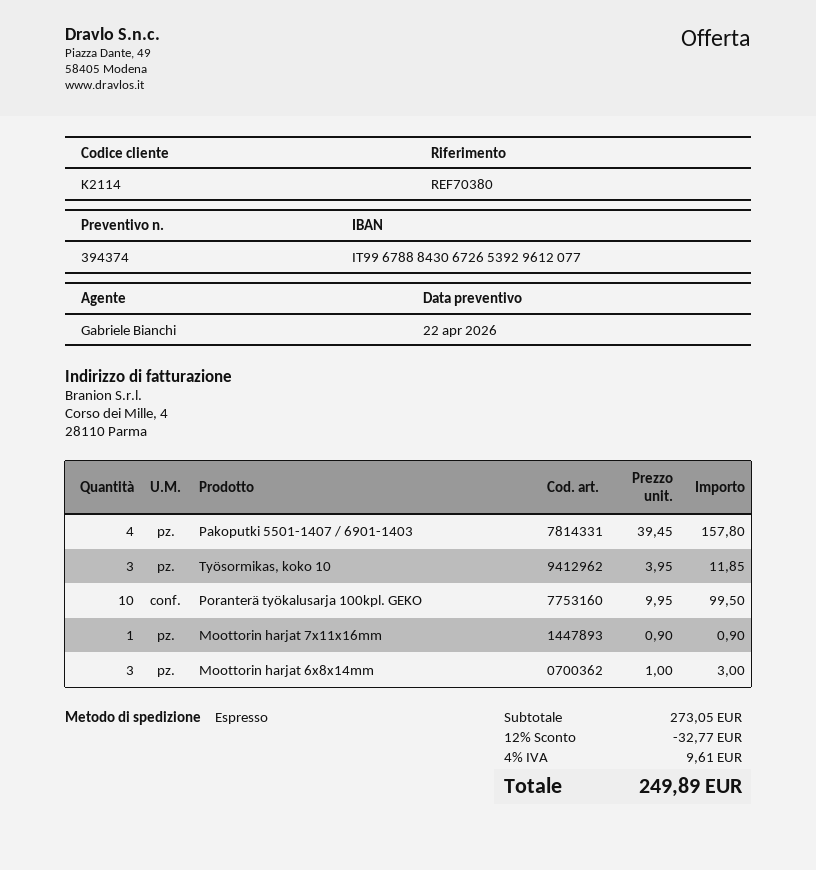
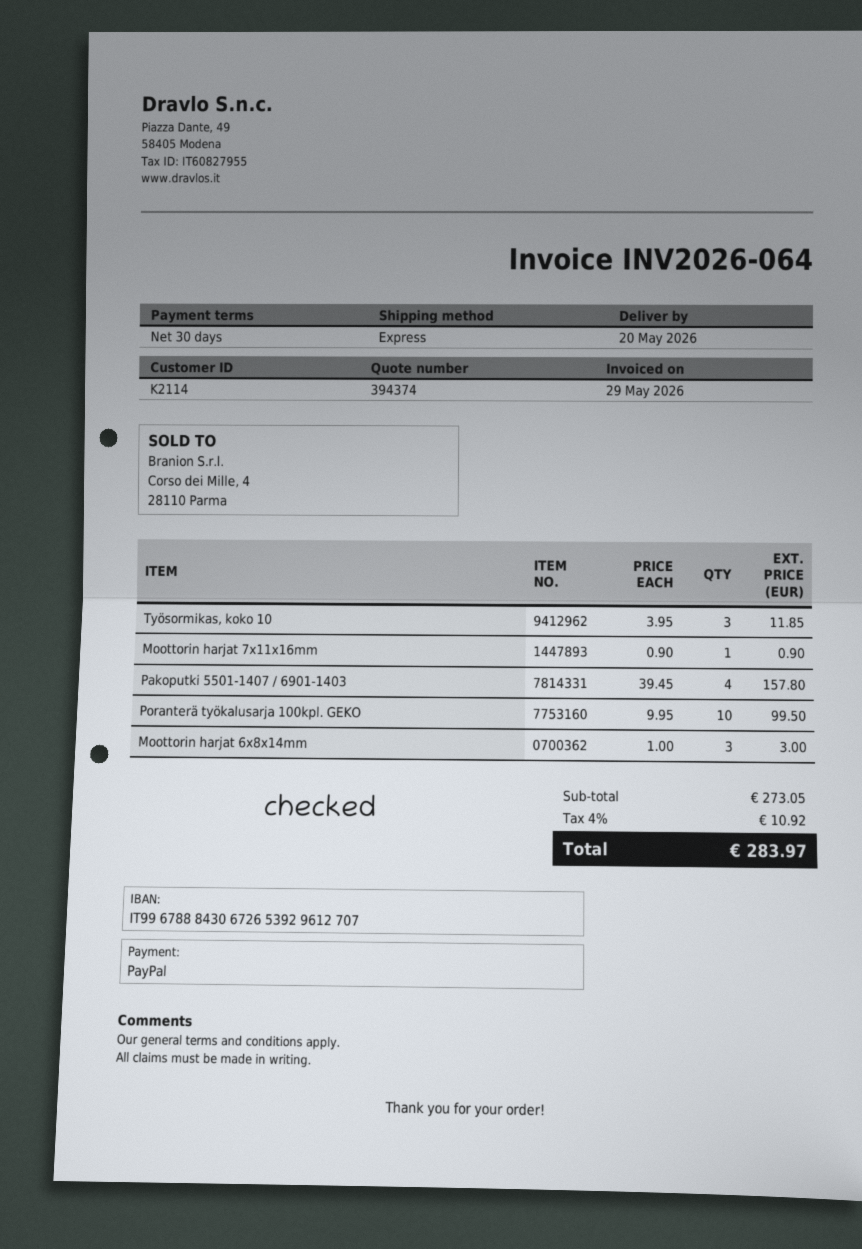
bank account: IT9967888430672653929612077 -> IT9967888430672653929612707
discount: 12% = 32.77 -> none
tax: 4% = 9.61 -> 4% = 10.92
total: 249.89 -> 283.97

